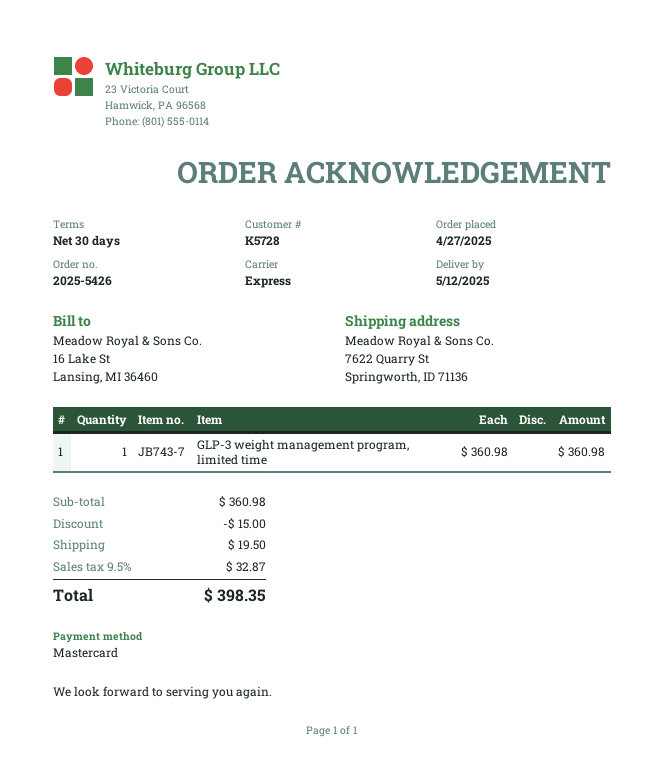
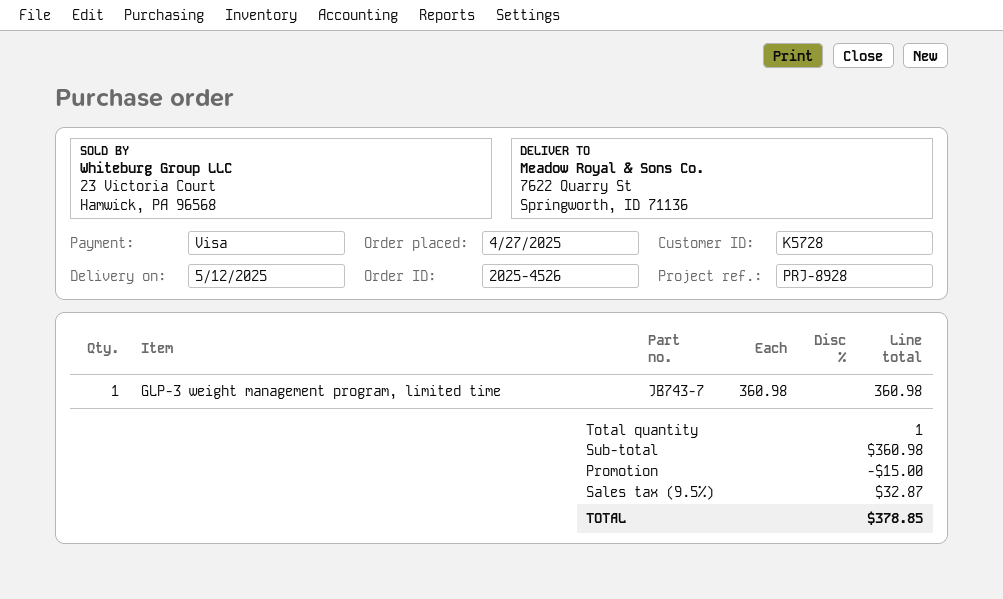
order number: 2025-5426 -> 2025-4526
payment method: Mastercard -> Visa
shipping: 19.50 -> none
total: 398.35 -> 378.85

